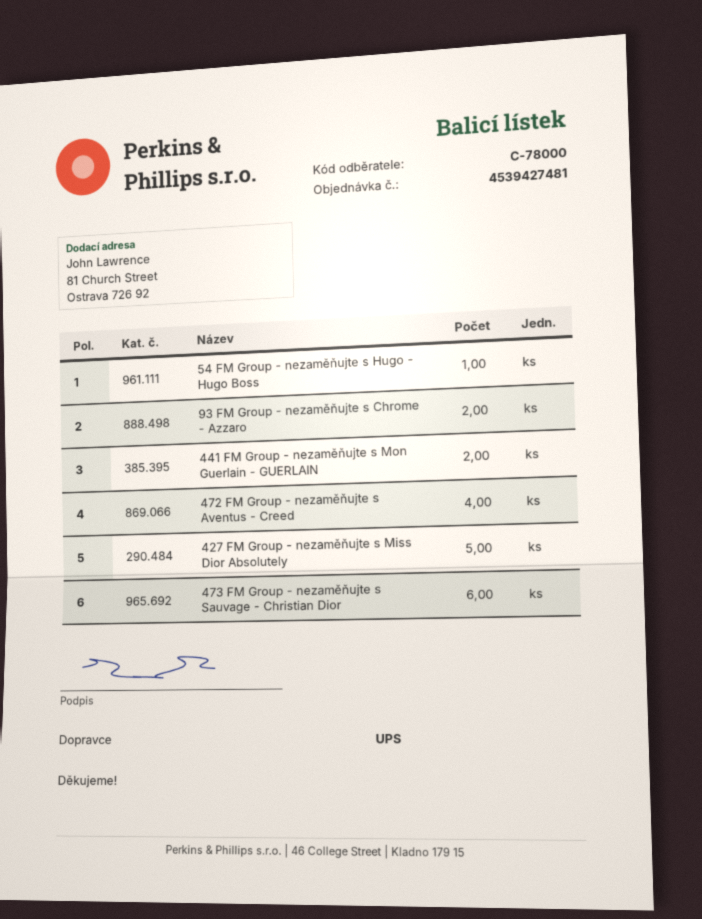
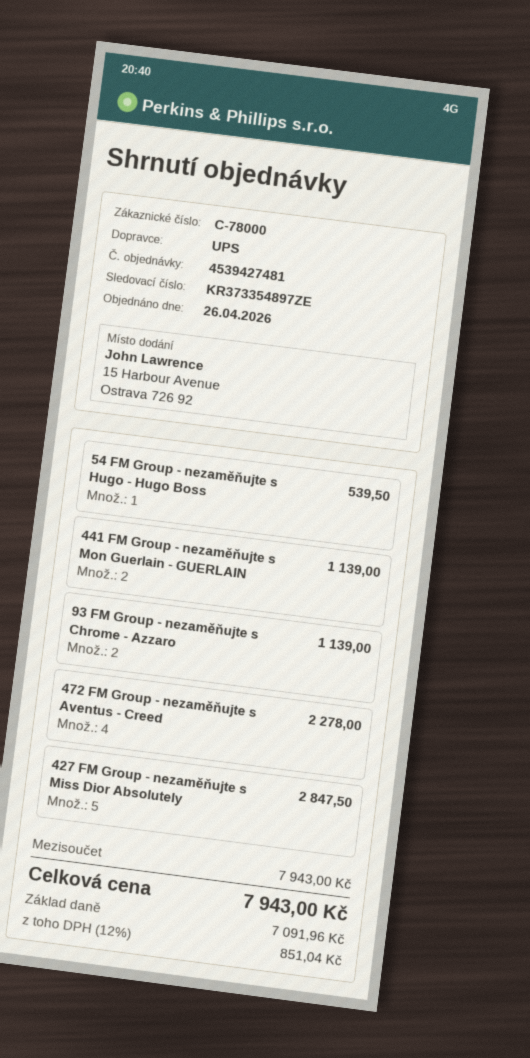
ship to: 81 Church Street, Ostrava 726 92 -> 15 Harbour Avenue, Ostrava 726 92
473 FM Group - nezaměňujte s Sauvage - Christian Dior: 6 -> none

